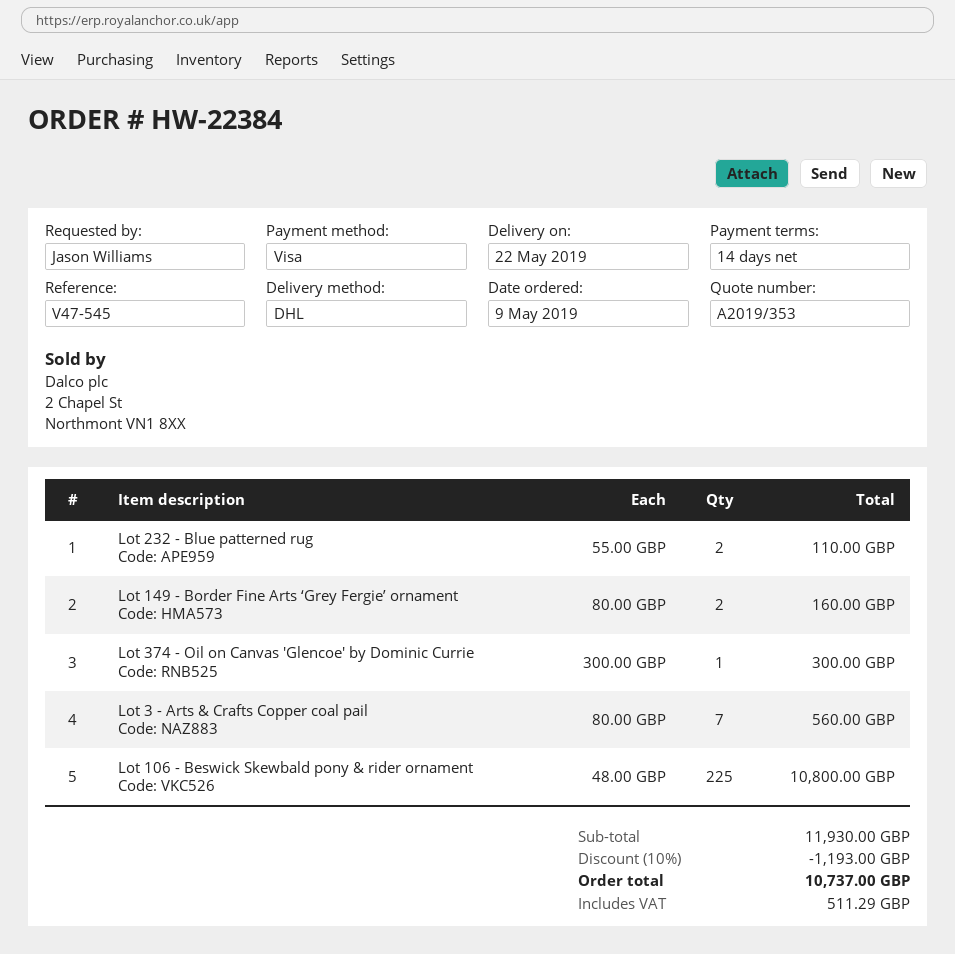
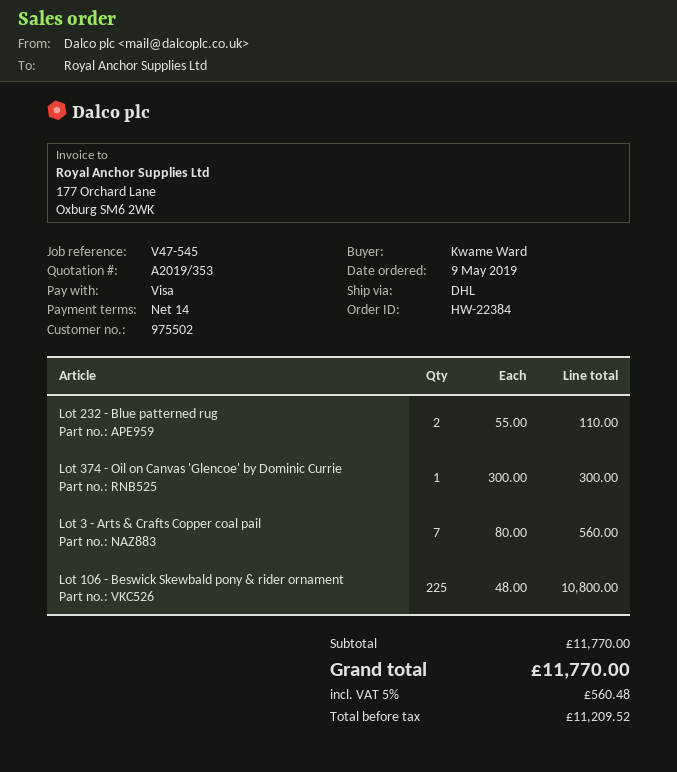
ordered by: Jason Williams -> Kwame Ward
Lot 149 - Border Fine Arts ‘Grey Fergie’ ornament: 2 x 80.00 = 160.00 -> none
subtotal: 11930.00 -> 11770.00
discount: 10% = 1193.00 -> none
tax: 511.29 -> 560.48
total: 10737.00 -> 11770.00

